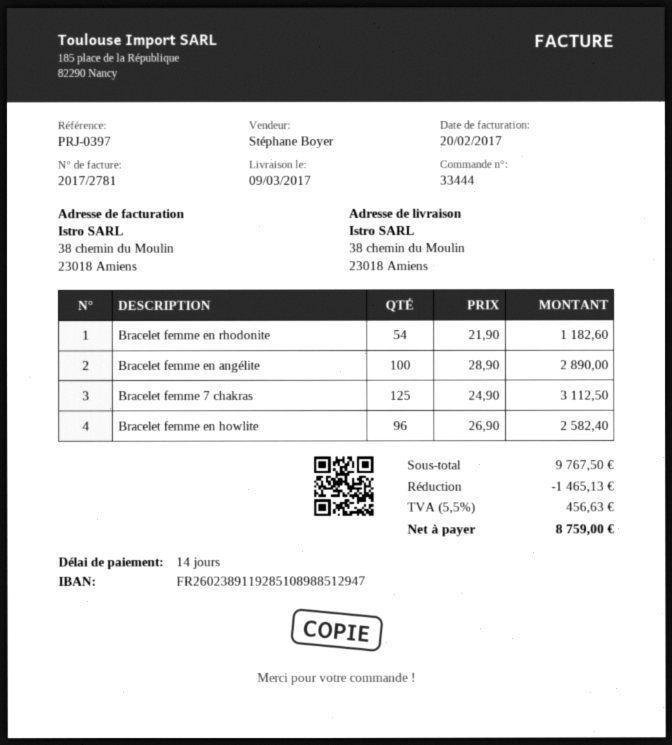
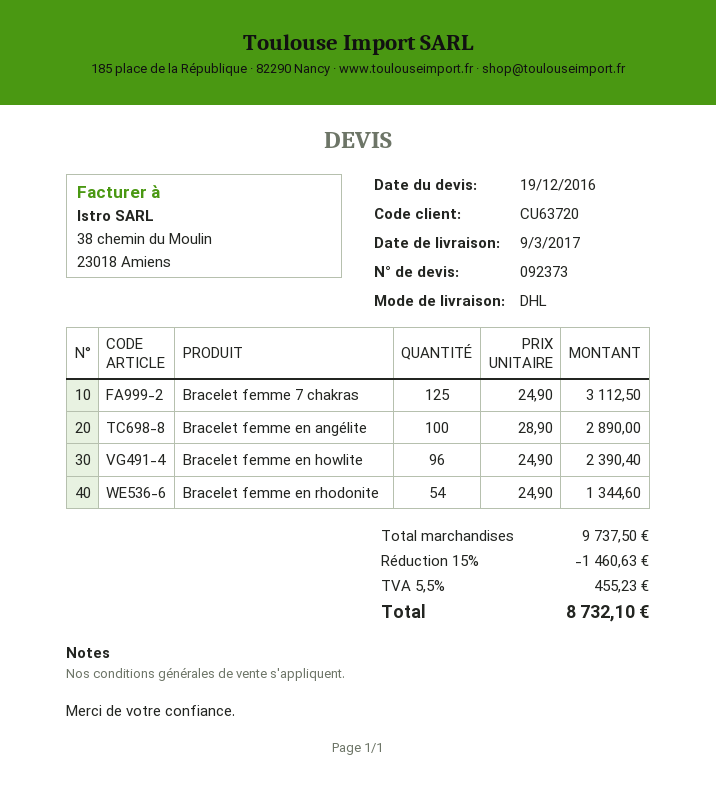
Bracelet femme en rhodonite: 54 x 21.90 = 1182.60 -> 54 x 24.90 = 1344.60
Bracelet femme en howlite: 96 x 26.90 = 2582.40 -> 96 x 24.90 = 2390.40
subtotal: 9767.50 -> 9737.50
discount: 1465.13 -> 1460.63
tax: 5.5% = 456.63 -> 5.5% = 455.23
total: 8759.00 -> 8732.10

